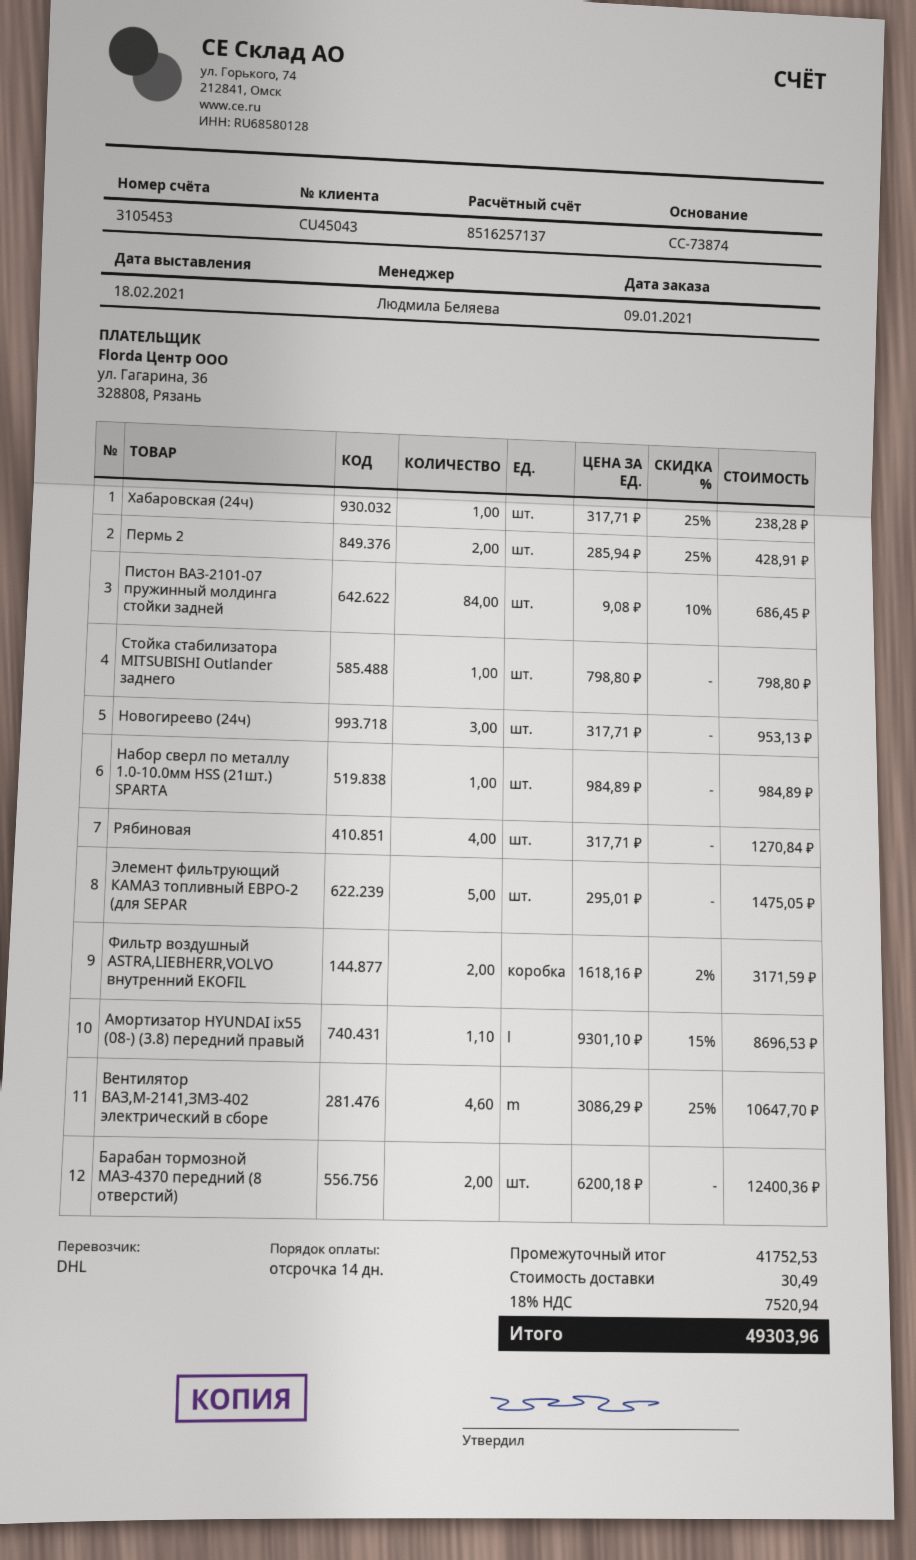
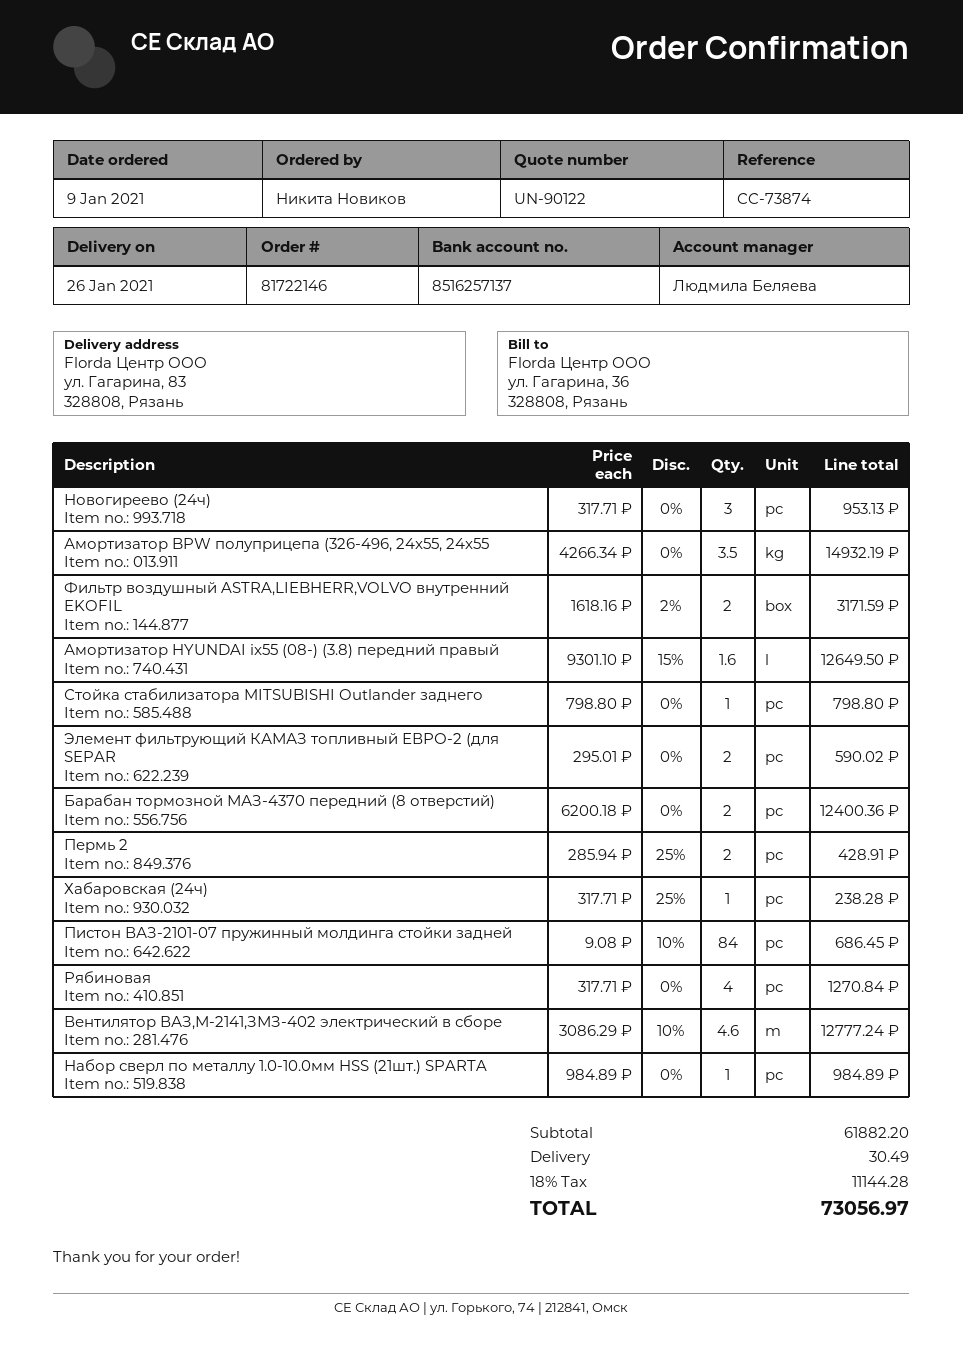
Элемент фильтрующий КАМАЗ топливный ЕВРО-2 (для SEPAR: 5 x 295.01 = 1475.05 -> 2 x 295.01 = 590.02
Амортизатор HYUNDAI ix55 (08-) (3.8) передний правый: 1.1 x 9301.10 - 15% = 8696.53 -> 1.6 x 9301.10 - 15% = 12649.50
Вентилятор ВАЗ,М-2141,ЗМЗ-402 электрический в сборе: 4.6 x 3086.29 - 25% = 10647.70 -> 4.6 x 3086.29 - 10% = 12777.24
Амортизатор BPW полуприцепа (326-496, 24x55, 24x55: none -> 3.5 x 4266.34 = 14932.19
subtotal: 41752.53 -> 61882.20
tax: 18% = 7520.94 -> 18% = 11144.28
total: 49303.96 -> 73056.97

